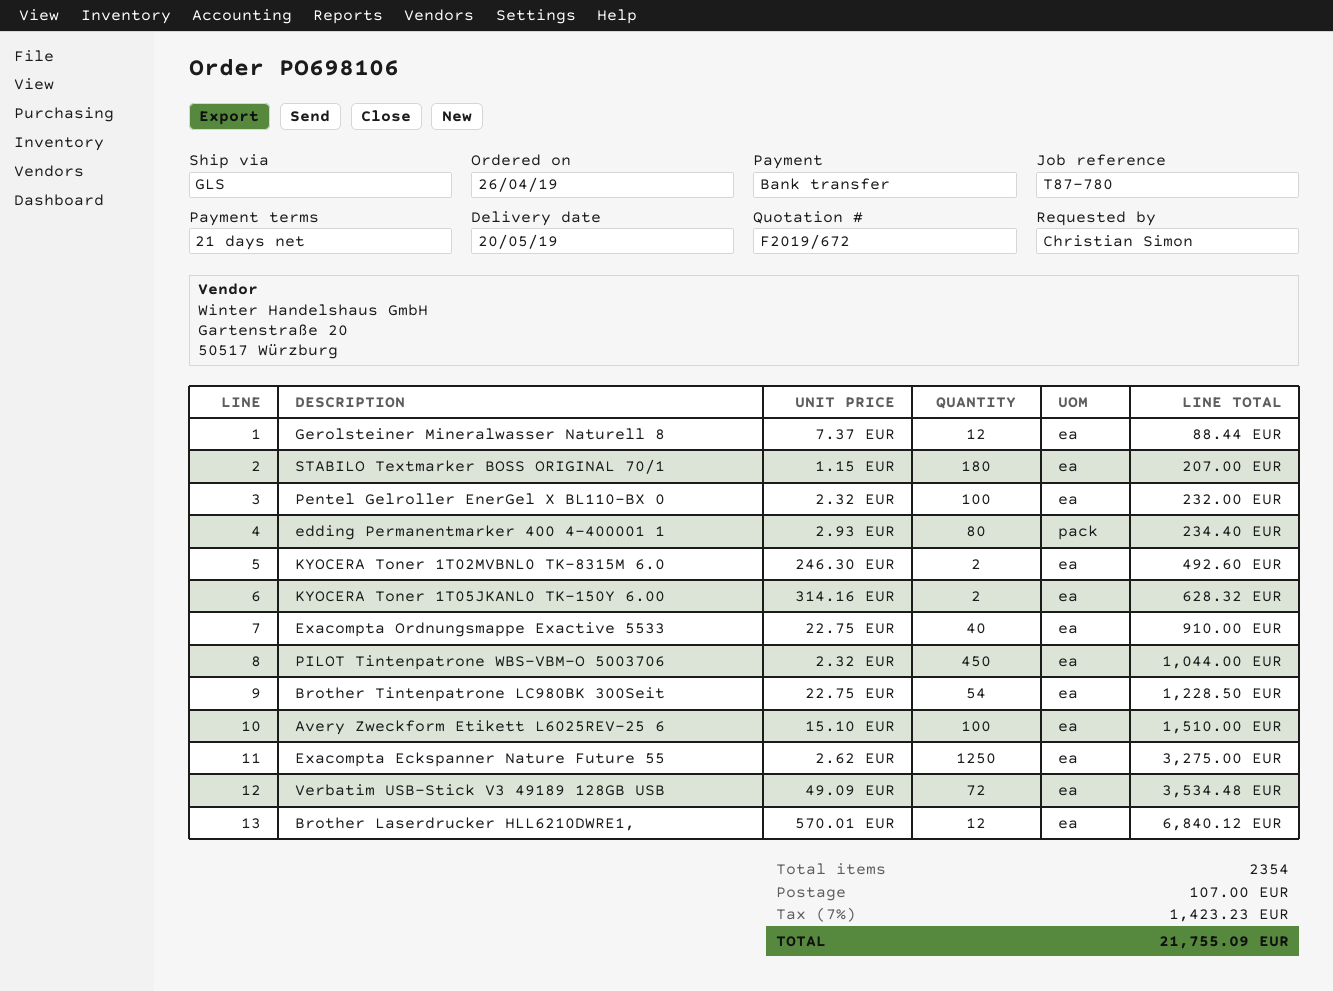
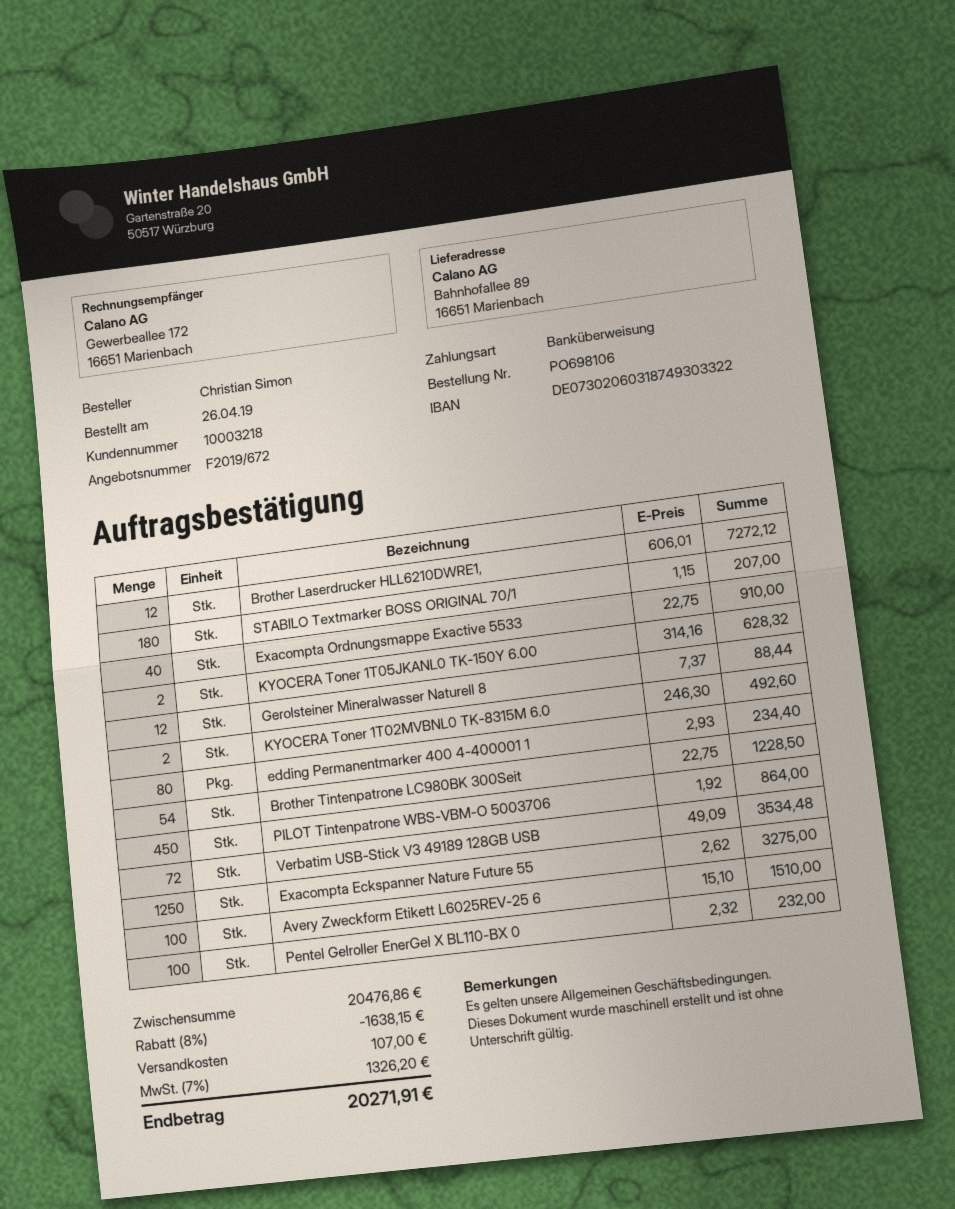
PILOT Tintenpatrone WBS-VBM-O 5003706: 450 x 2.32 = 1044.00 -> 450 x 1.92 = 864.00
Brother Laserdrucker HLL6210DWRE1,: 12 x 570.01 = 6840.12 -> 12 x 606.01 = 7272.12
discount: none -> 8% = 1638.15
tax: 7% = 1423.23 -> 7% = 1326.20
total: 21755.09 -> 20271.91

